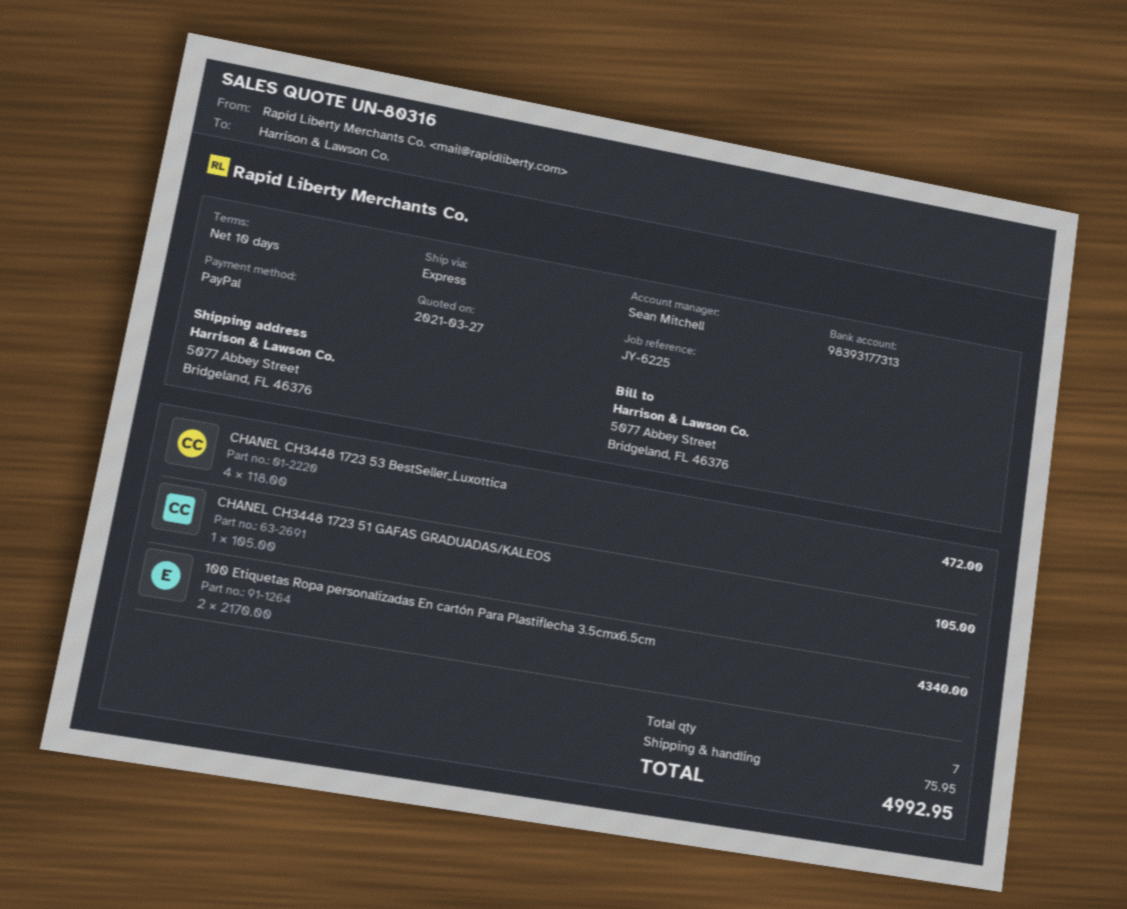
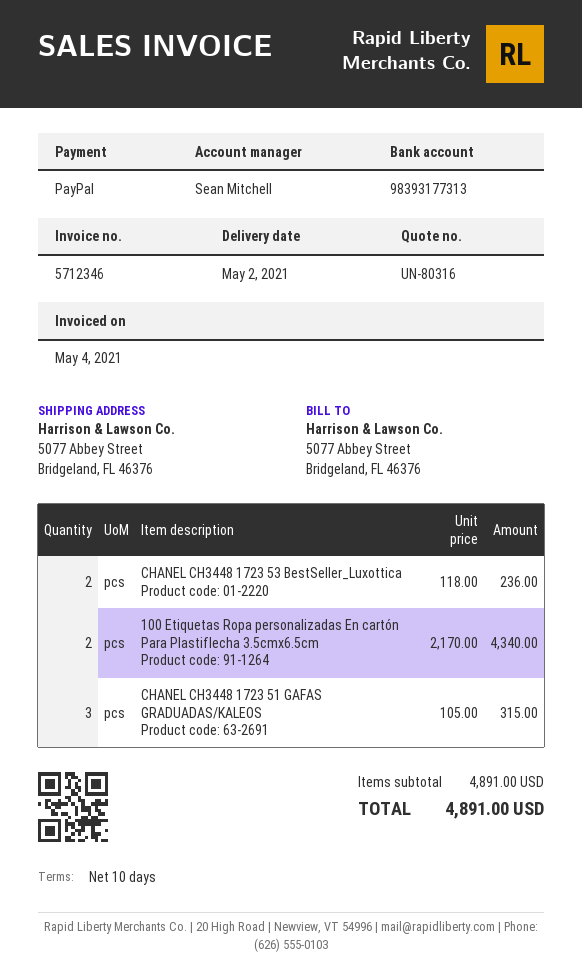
CHANEL CH3448 1723 53 BestSeller_Luxottica: 4 x 118.00 = 472.00 -> 2 x 118.00 = 236.00
CHANEL CH3448 1723 51 GAFAS GRADUADAS/KALEOS: 1 x 105.00 = 105.00 -> 3 x 105.00 = 315.00
shipping: 75.95 -> none
total: 4992.95 -> 4891.00

